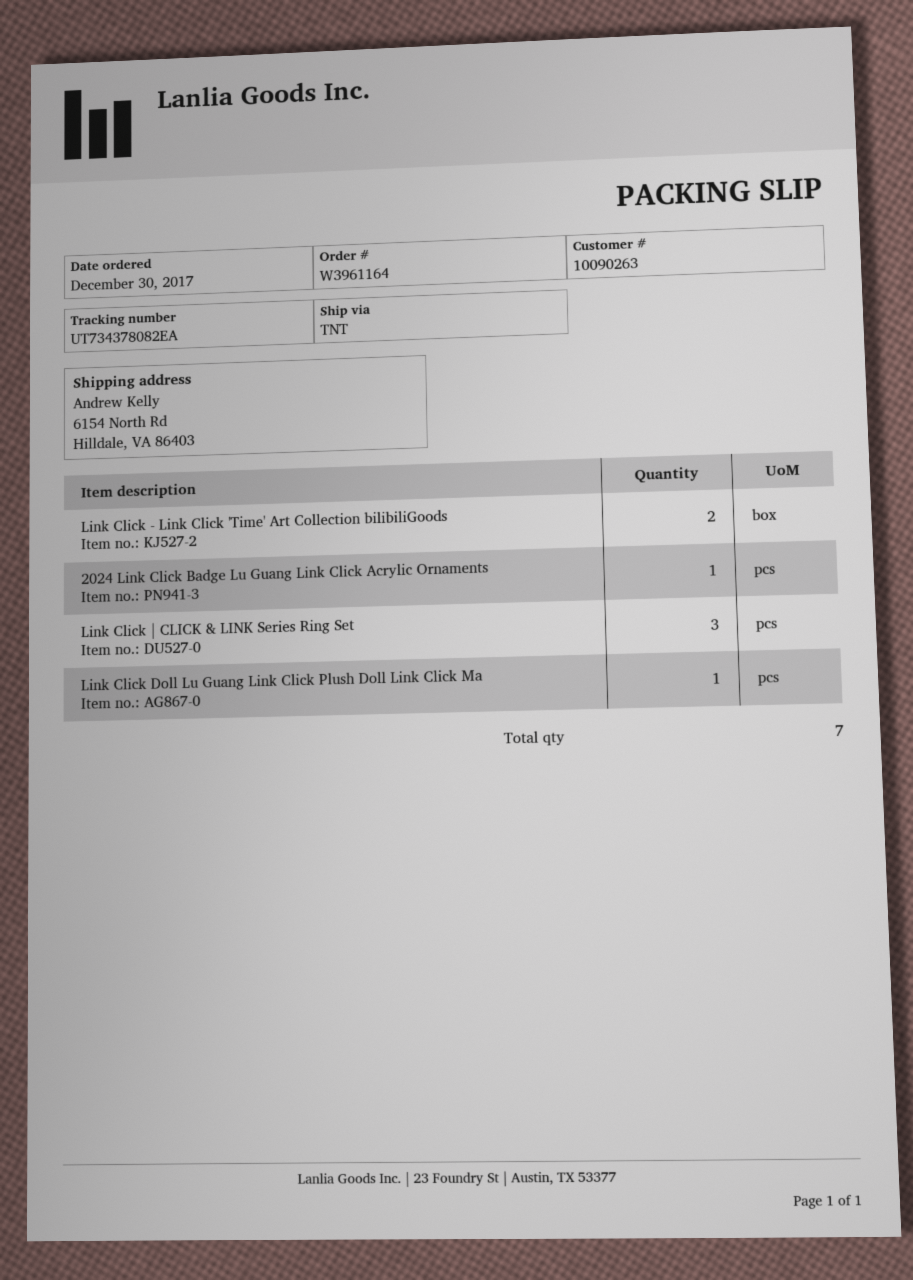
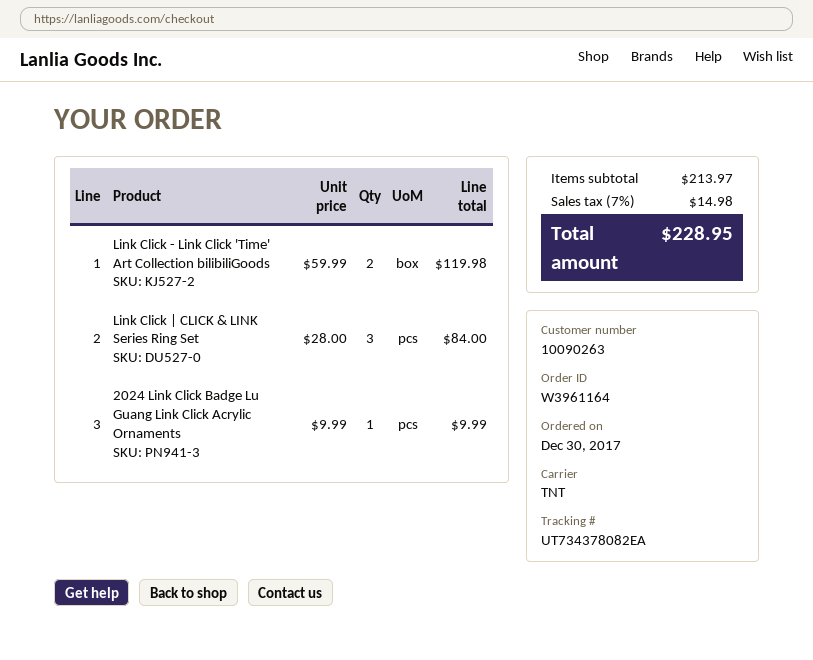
Link Click Doll Lu Guang Link Click Plush Doll Link Click Ma: 1 -> none

